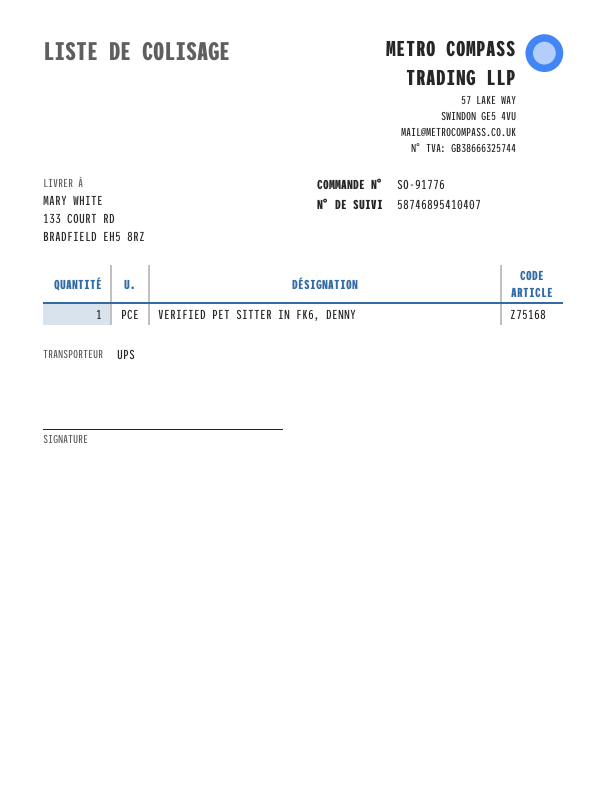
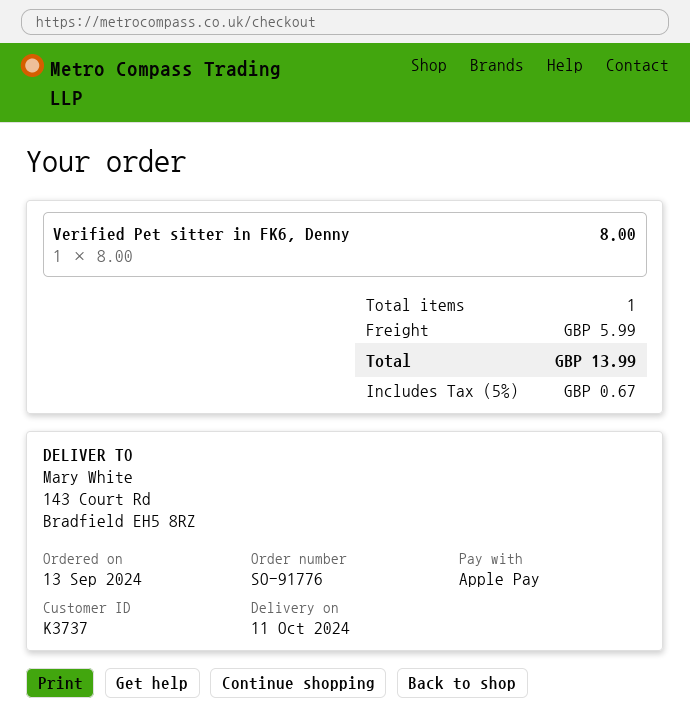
ship to: 133 COURT RD, BRADFIELD EH5 8RZ -> 143 Court Rd, Bradfield EH5 8RZ

